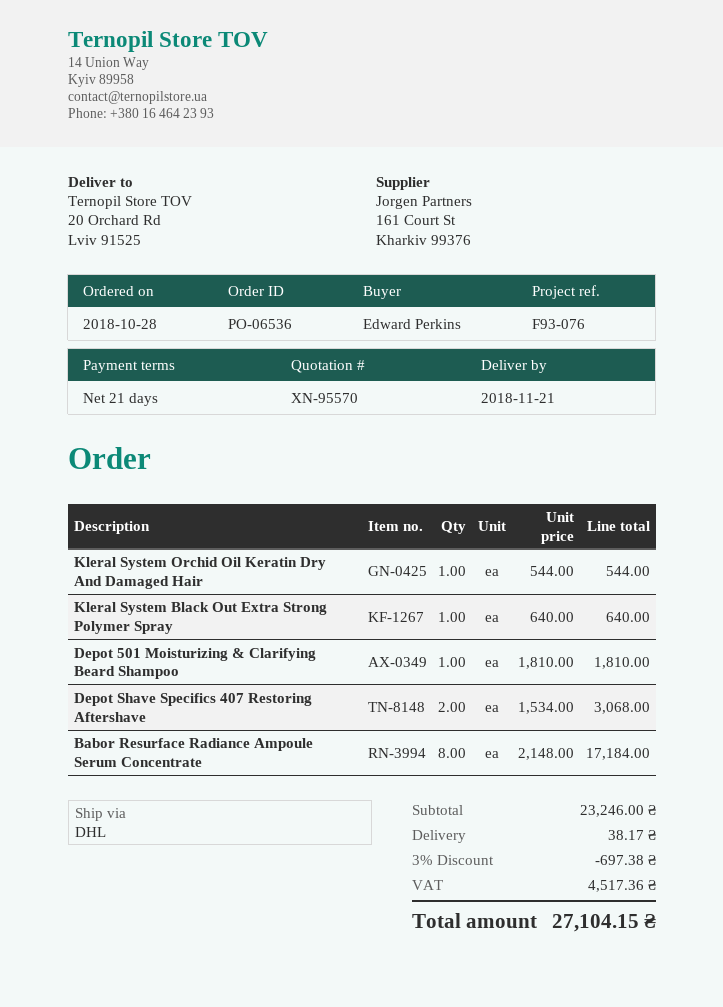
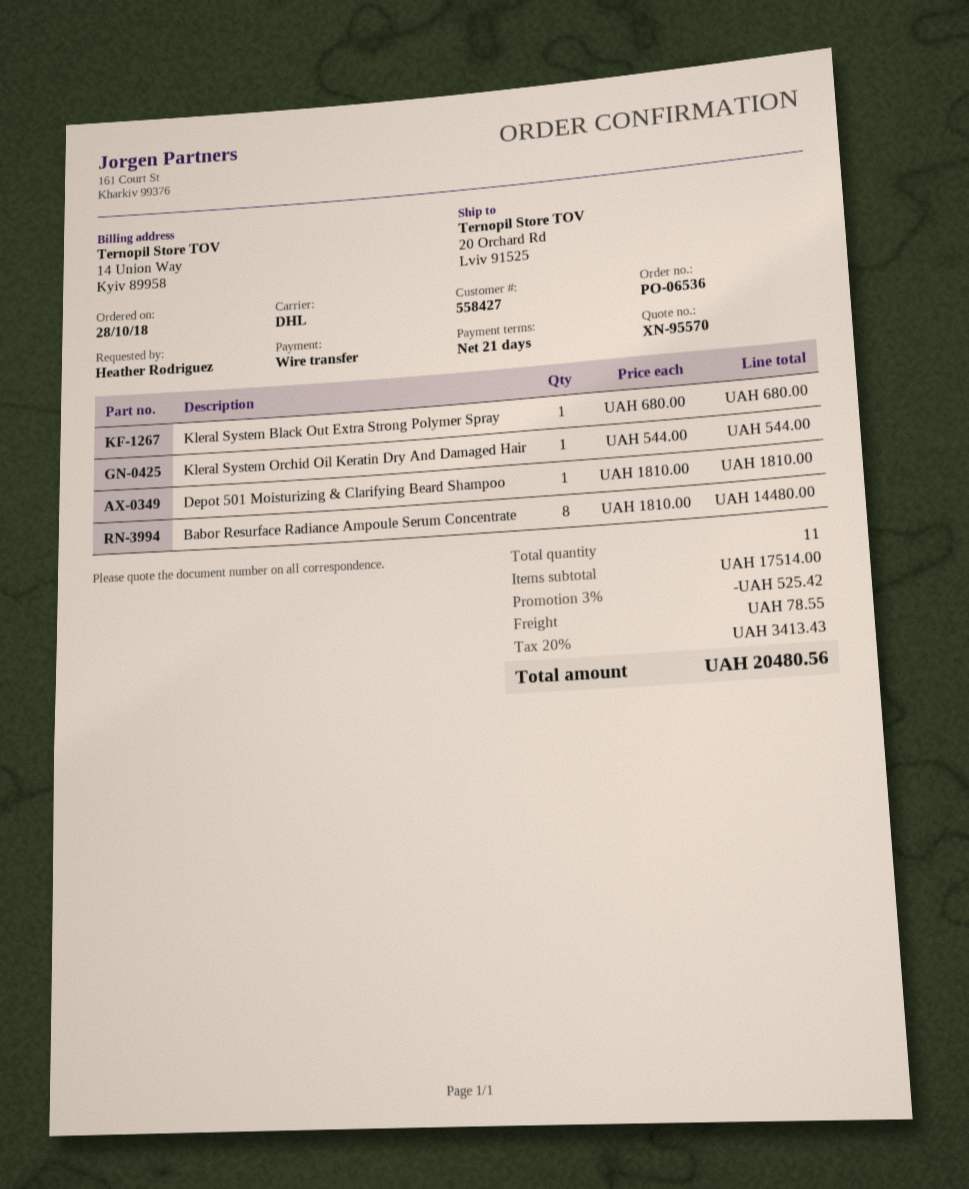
ordered by: Edward Perkins -> Heather Rodriguez
Kleral System Black Out Extra Strong Polymer Spray: 1 x 640.00 = 640.00 -> 1 x 680.00 = 680.00
Depot Shave Specifics 407 Restoring Aftershave: 2 x 1534.00 = 3068.00 -> none
Babor Resurface Radiance Ampoule Serum Concentrate: 8 x 2148.00 = 17184.00 -> 8 x 1810.00 = 14480.00
subtotal: 23246.00 -> 17514.00
discount: 3% = 697.38 -> 3% = 525.42
shipping: 38.17 -> 78.55
tax: 4517.36 -> 3413.43
total: 27104.15 -> 20480.56

